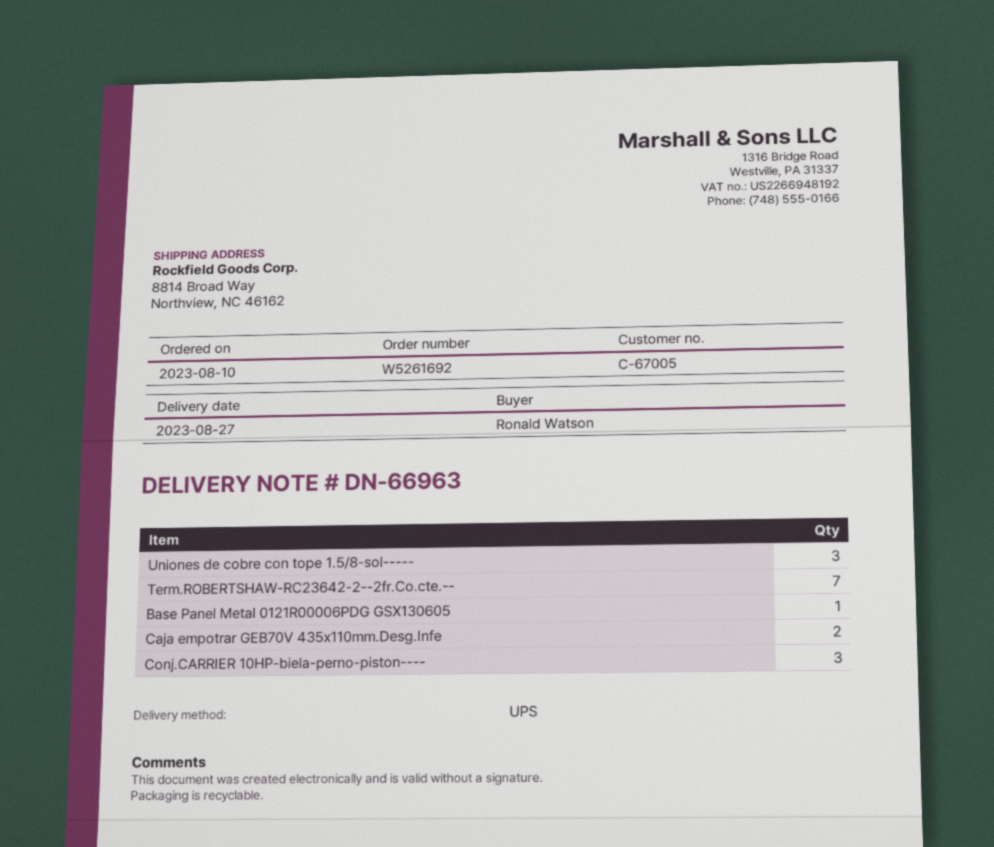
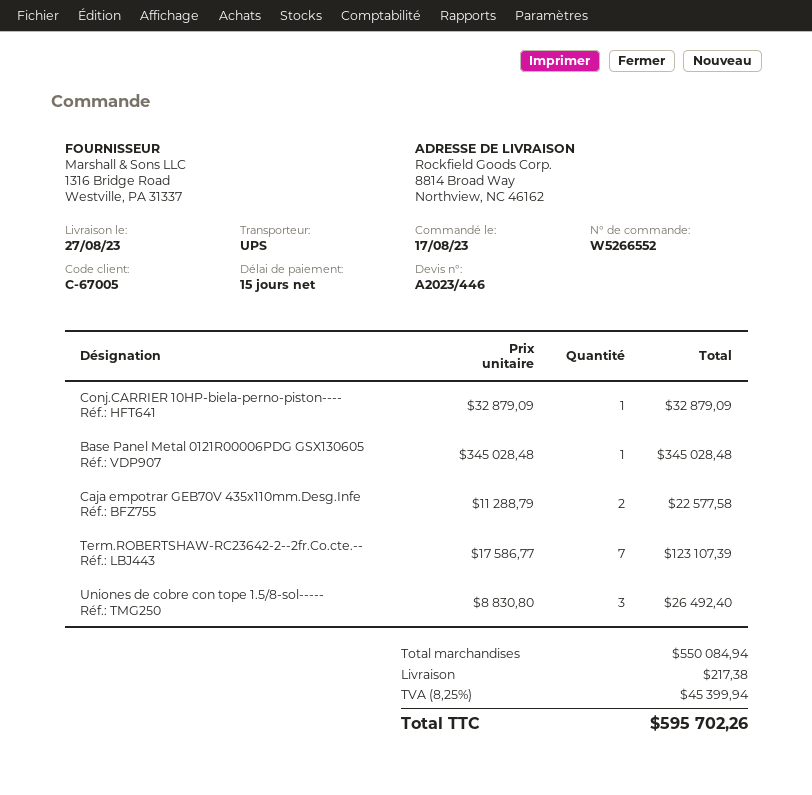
order number: W5261692 -> W5266552
order date: 2023-08-10 -> 2023-08-17
Conj.CARRIER 10HP-biela-perno-piston----: 3 -> 1

